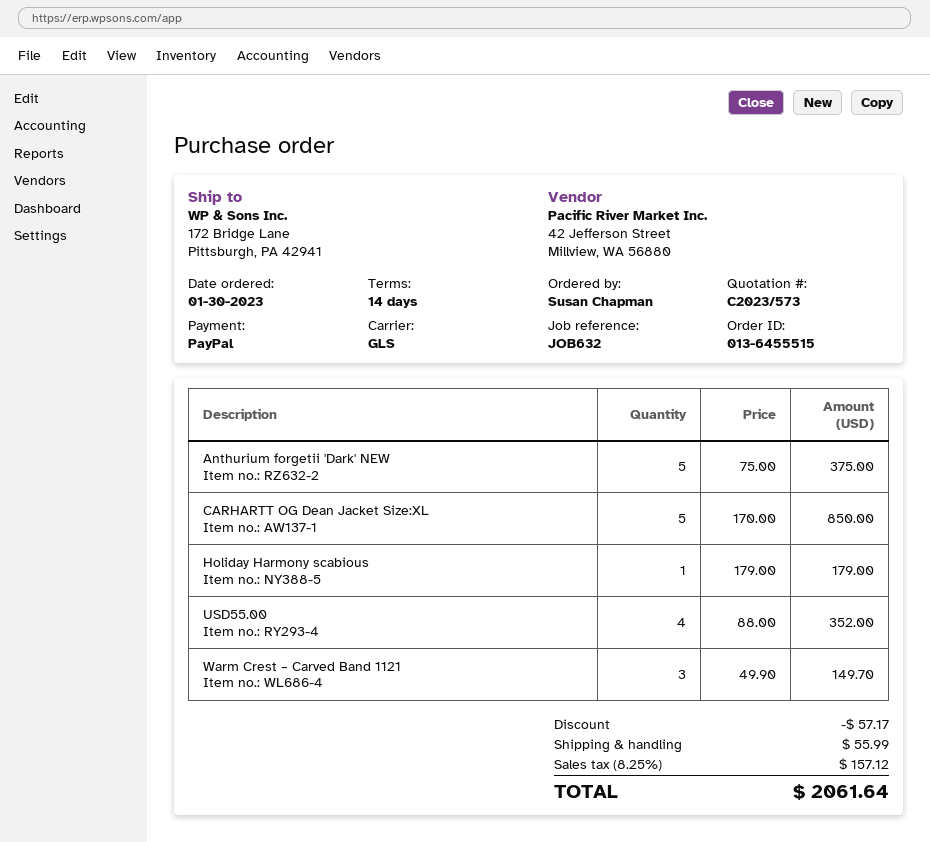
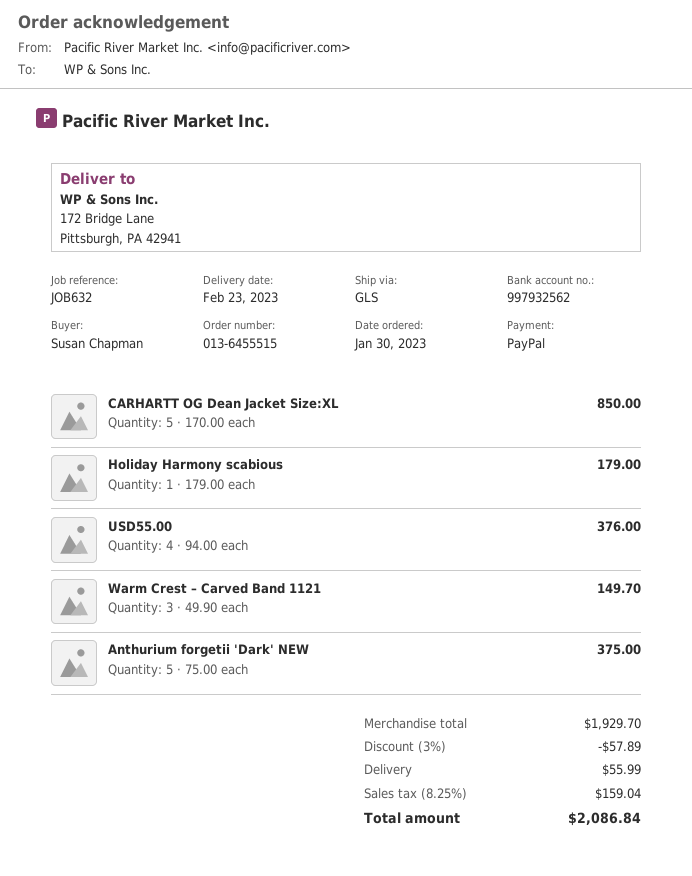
USD55.00: 4 x 88.00 = 352.00 -> 4 x 94.00 = 376.00
discount: 57.17 -> 57.89
tax: 8.25% = 157.12 -> 8.25% = 159.04
total: 2061.64 -> 2086.84

